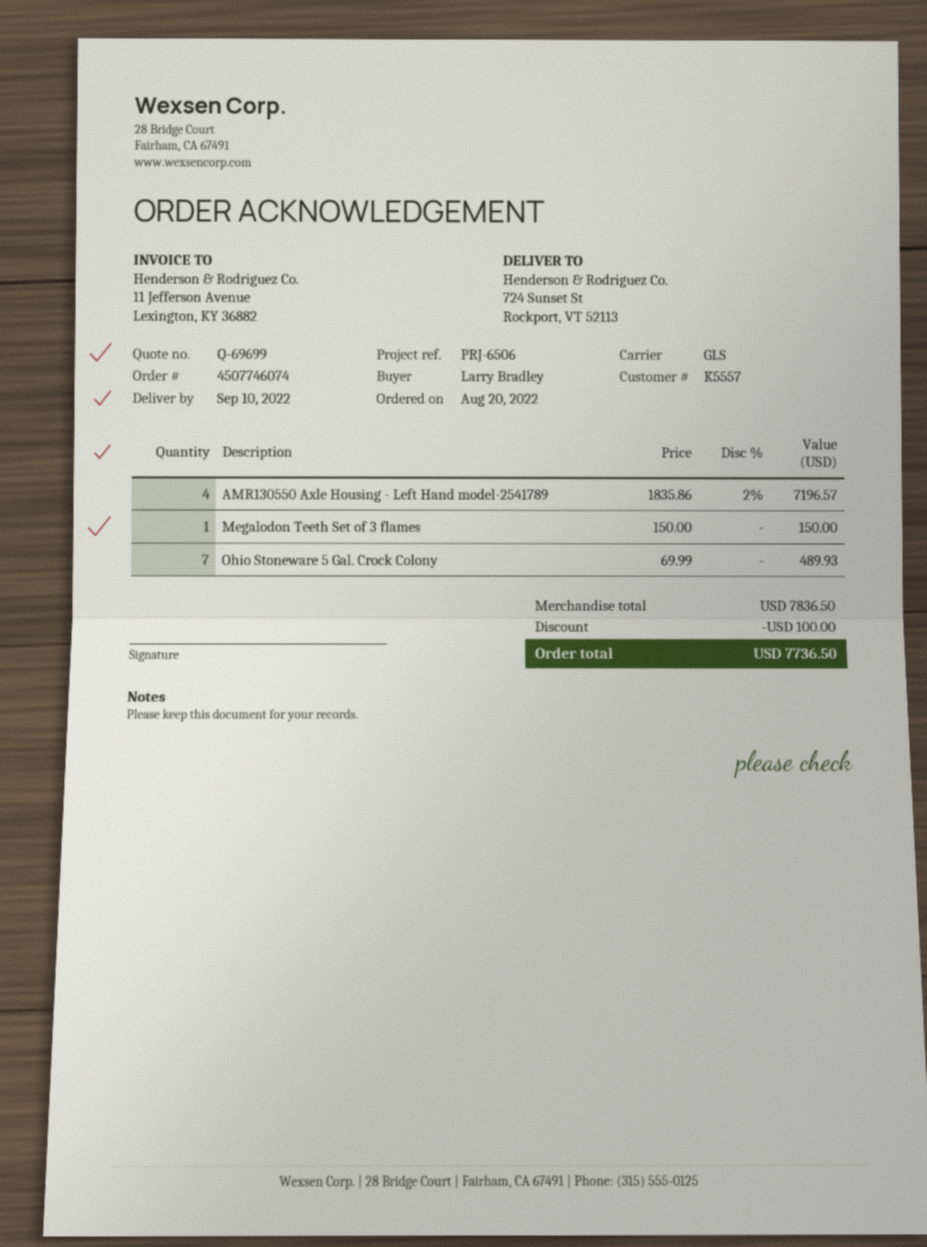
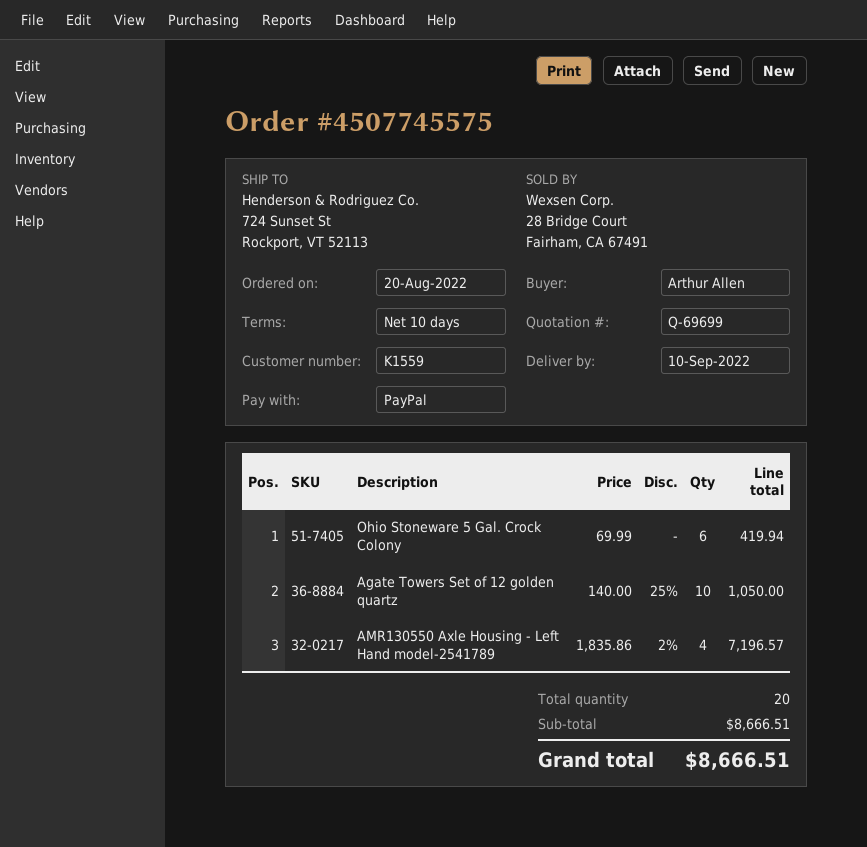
order number: 4507746074 -> 4507745575
customer number: K5557 -> K1559
ordered by: Larry Bradley -> Arthur Allen
Megalodon Teeth Set of 3 flames: 1 x 150.00 = 150.00 -> none
Ohio Stoneware 5 Gal. Crock Colony: 7 x 69.99 = 489.93 -> 6 x 69.99 = 419.94
Agate Towers Set of 12 golden quartz: none -> 10 x 140.00 - 25% = 1050.00
subtotal: 7836.50 -> 8666.51
discount: 100.00 -> none
total: 7736.50 -> 8666.51

